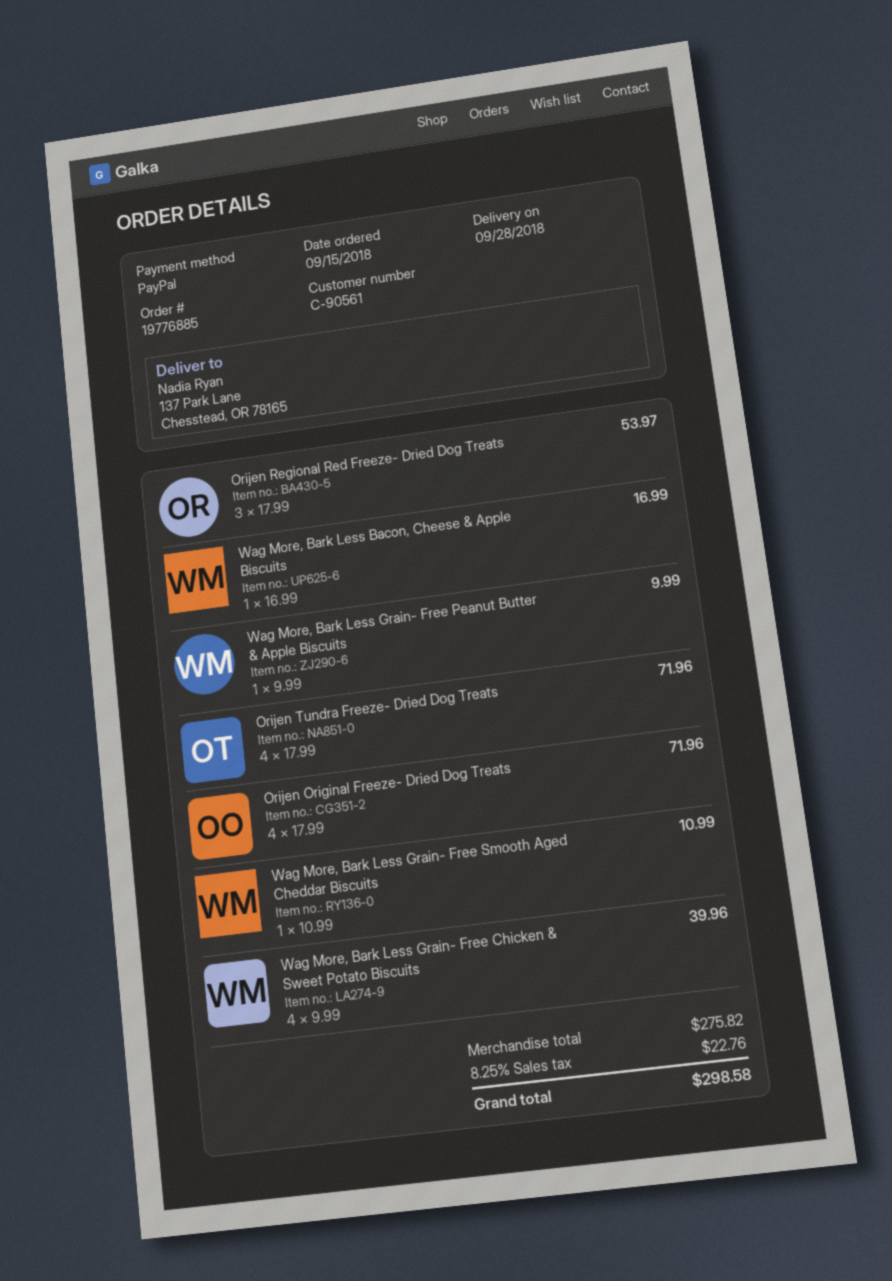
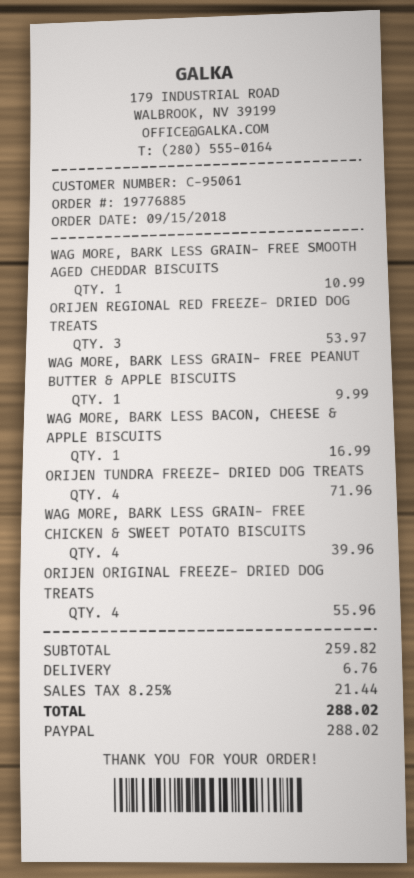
customer number: C-90561 -> C-95061
Orijen Original Freeze- Dried Dog Treats: 4 for 71.96 -> 4 for 55.96
subtotal: 275.82 -> 259.82
shipping: none -> 6.76
tax: 8.25% = 22.76 -> 8.25% = 21.44
total: 298.58 -> 288.02

